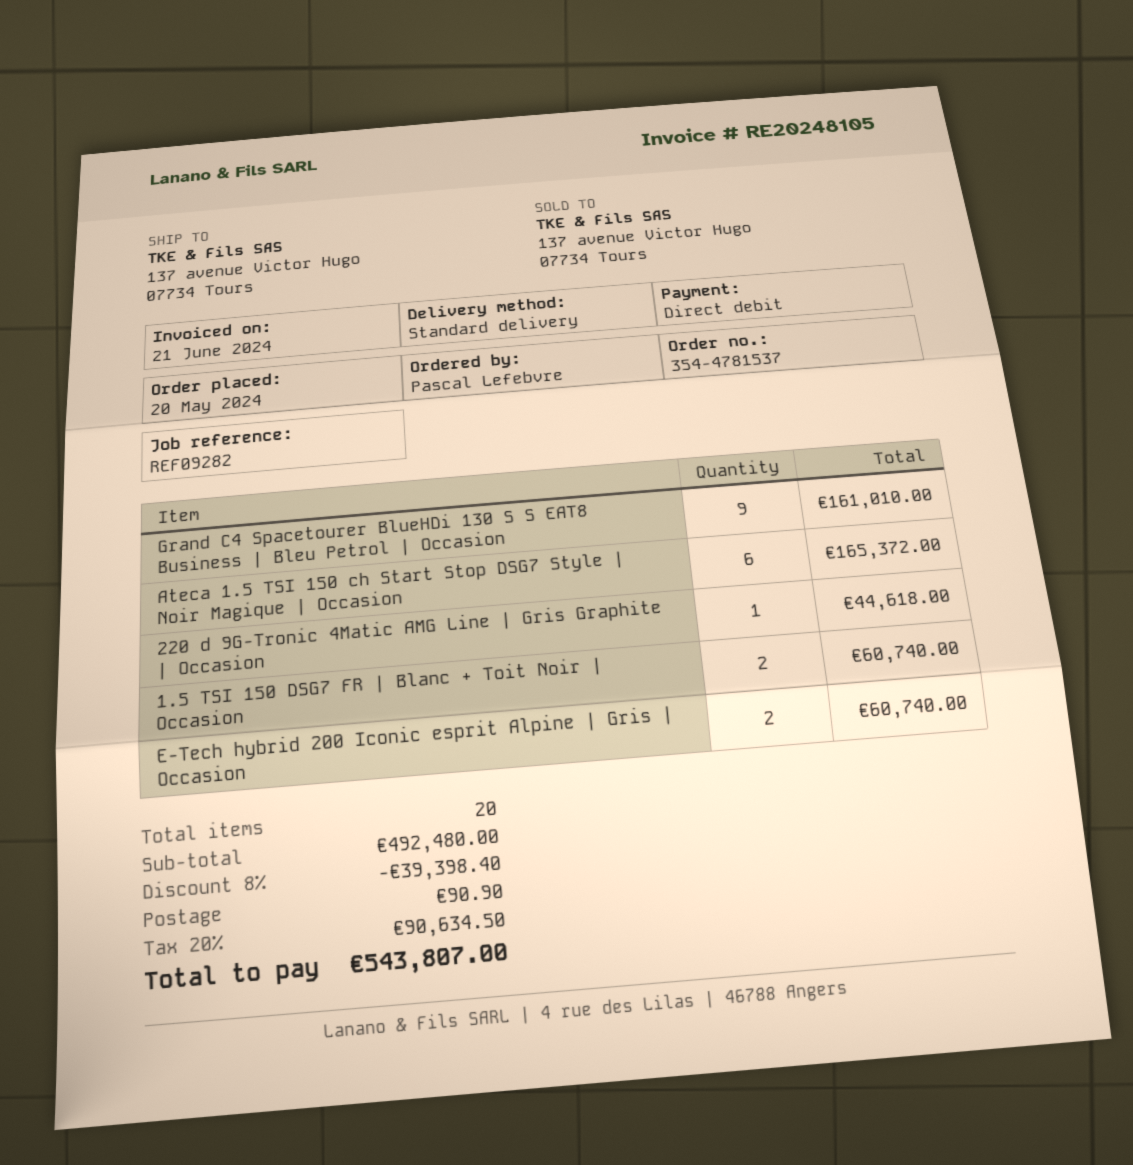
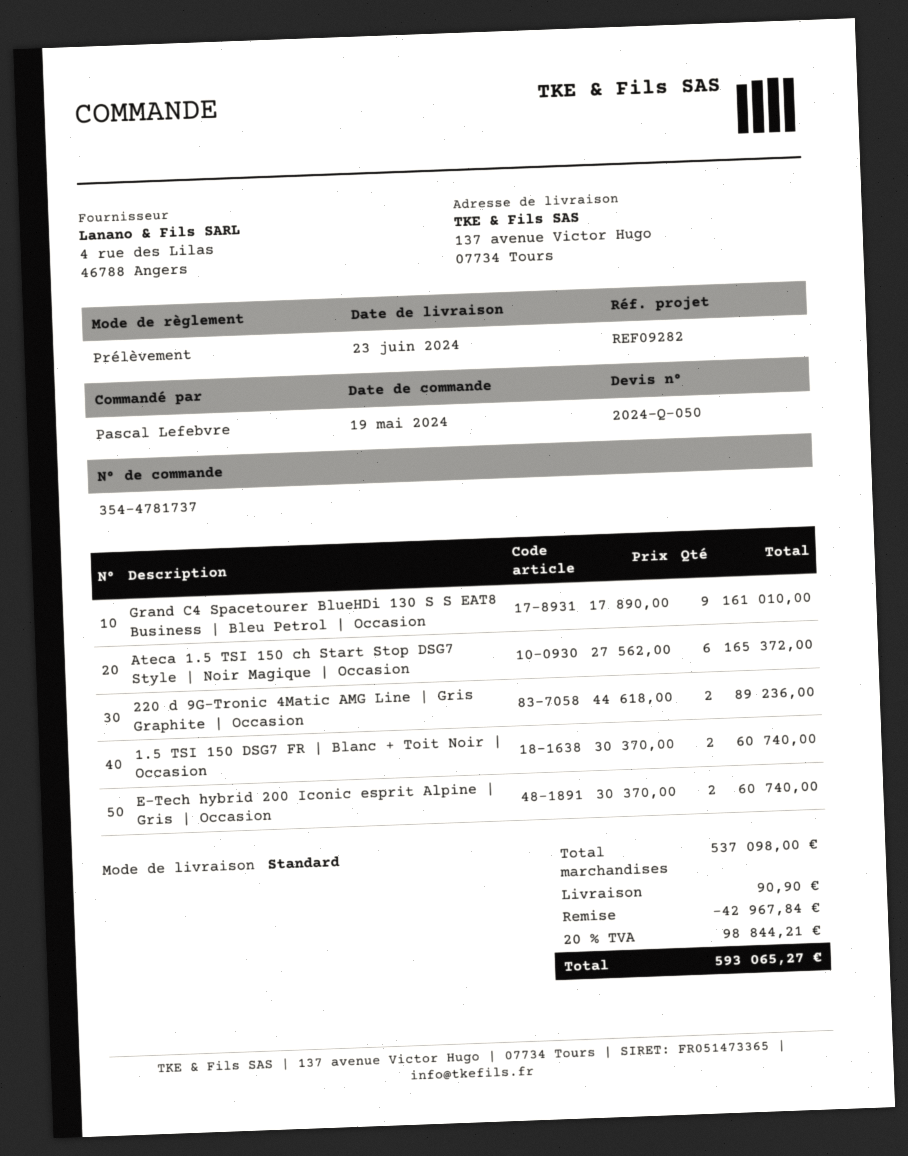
order number: 354-4781537 -> 354-4781737
order date: 2024-05-20 -> 2024-05-19
220 d 9G-Tronic 4Matic AMG Line | Gris Graphite | Occasion: 1 for 44618.00 -> 2 for 89236.00
subtotal: 492480.00 -> 537098.00
discount: 39398.40 -> 42967.84
tax: 20% = 90634.50 -> 20% = 98844.21
total: 543807.00 -> 593065.27

